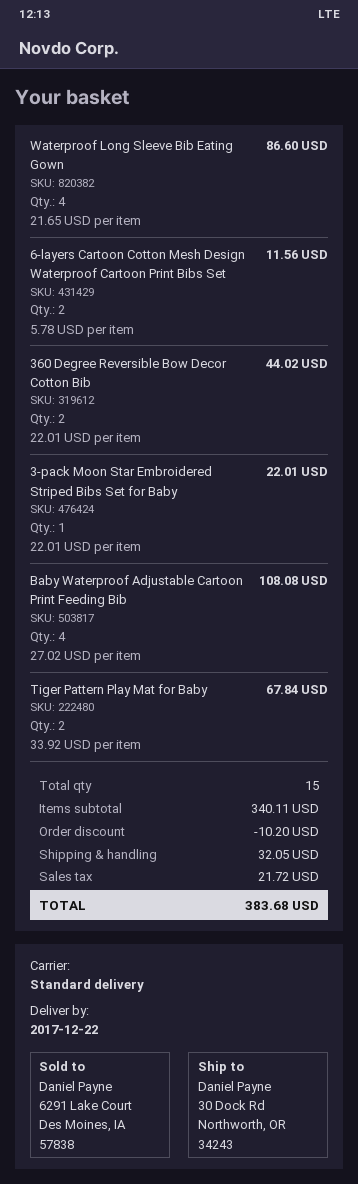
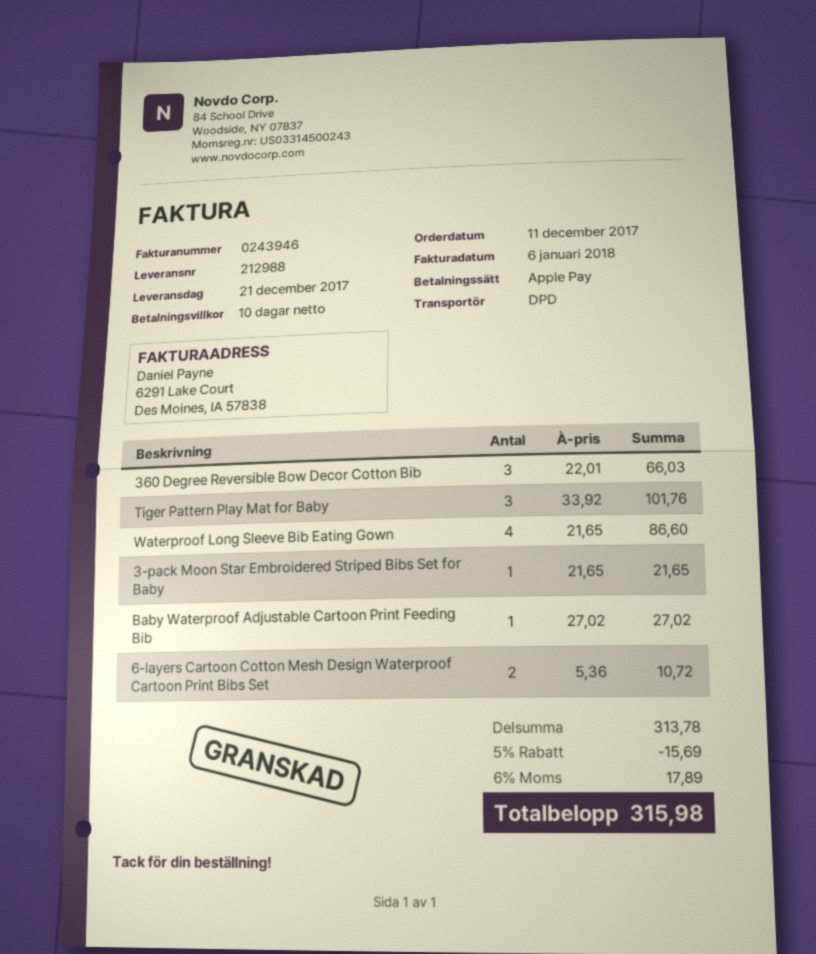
delivery date: 2017-12-22 -> 2017-12-21
shipping method: standard -> DPD
6-layers Cartoon Cotton Mesh Design Waterproof Cartoon Print Bibs Set: 2 x 5.78 = 11.56 -> 2 x 5.36 = 10.72
360 Degree Reversible Bow Decor Cotton Bib: 2 x 22.01 = 44.02 -> 3 x 22.01 = 66.03
3-pack Moon Star Embroidered Striped Bibs Set for Baby: 1 x 22.01 = 22.01 -> 1 x 21.65 = 21.65
Baby Waterproof Adjustable Cartoon Print Feeding Bib: 4 x 27.02 = 108.08 -> 1 x 27.02 = 27.02
Tiger Pattern Play Mat for Baby: 2 x 33.92 = 67.84 -> 3 x 33.92 = 101.76
subtotal: 340.11 -> 313.78
discount: 10.20 -> 15.69
shipping: 32.05 -> none
tax: 21.72 -> 17.89
total: 383.68 -> 315.98

